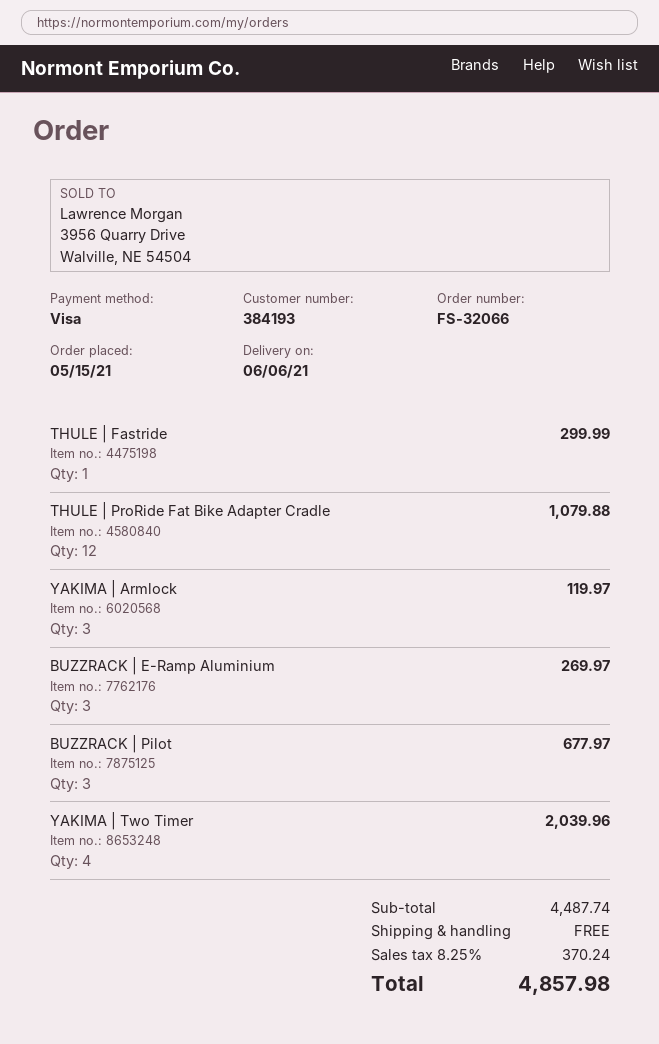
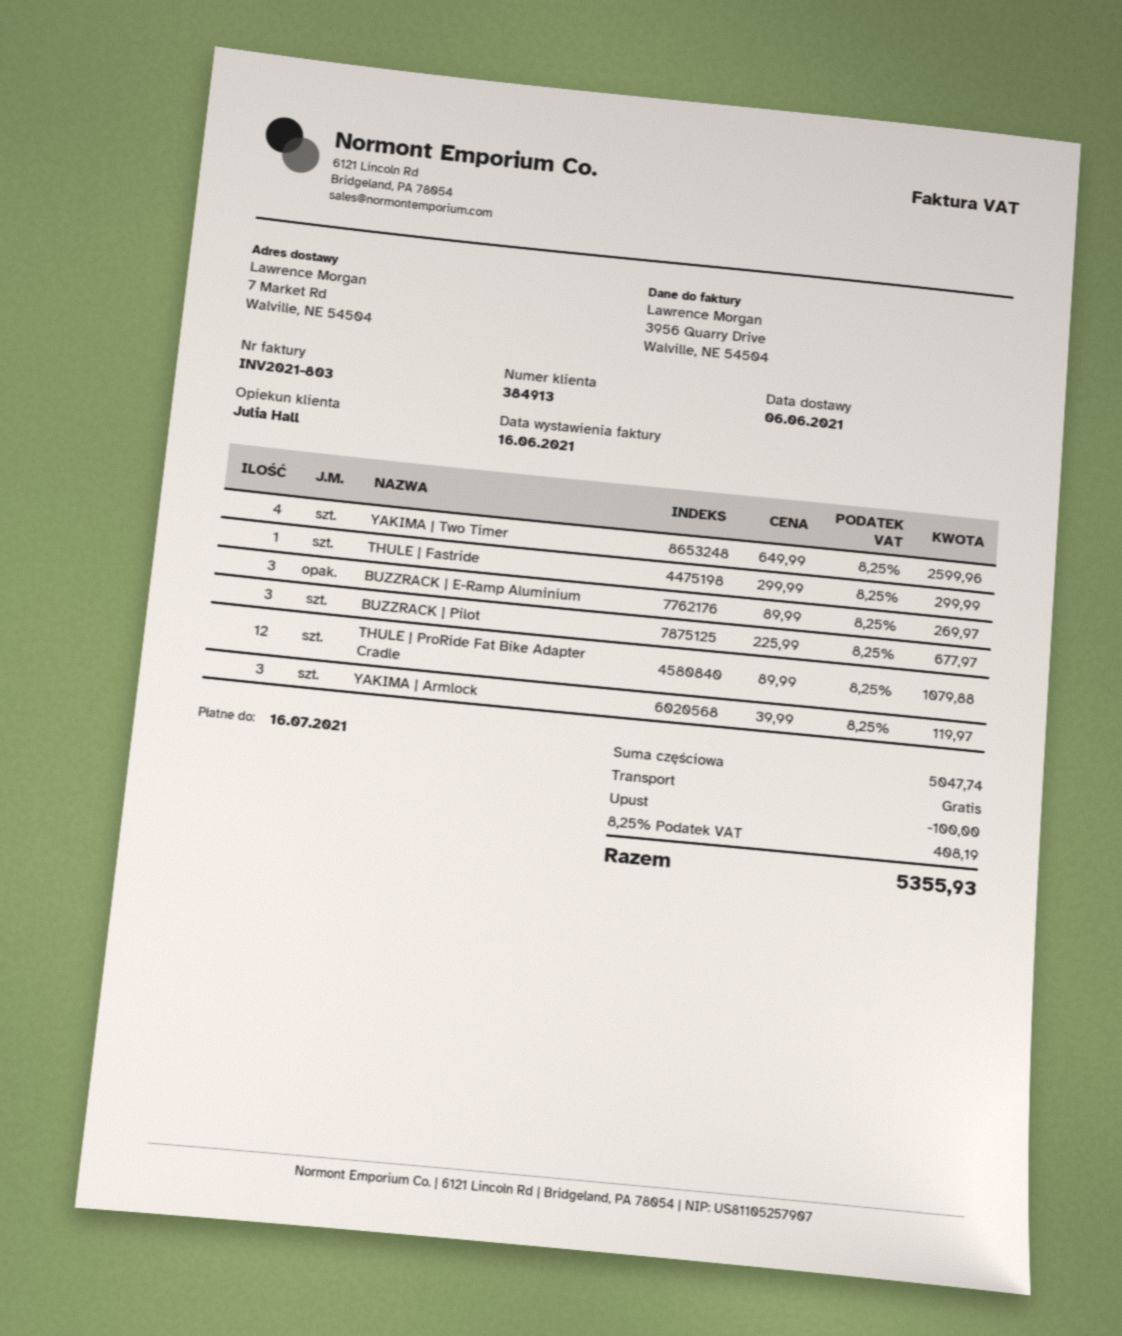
customer number: 384193 -> 384913
YAKIMA | Two Timer: 4 for 2039.96 -> 4 for 2599.96
subtotal: 4487.74 -> 5047.74
discount: none -> 100.00
tax: 8.25% = 370.24 -> 8.25% = 408.19
total: 4857.98 -> 5355.93

